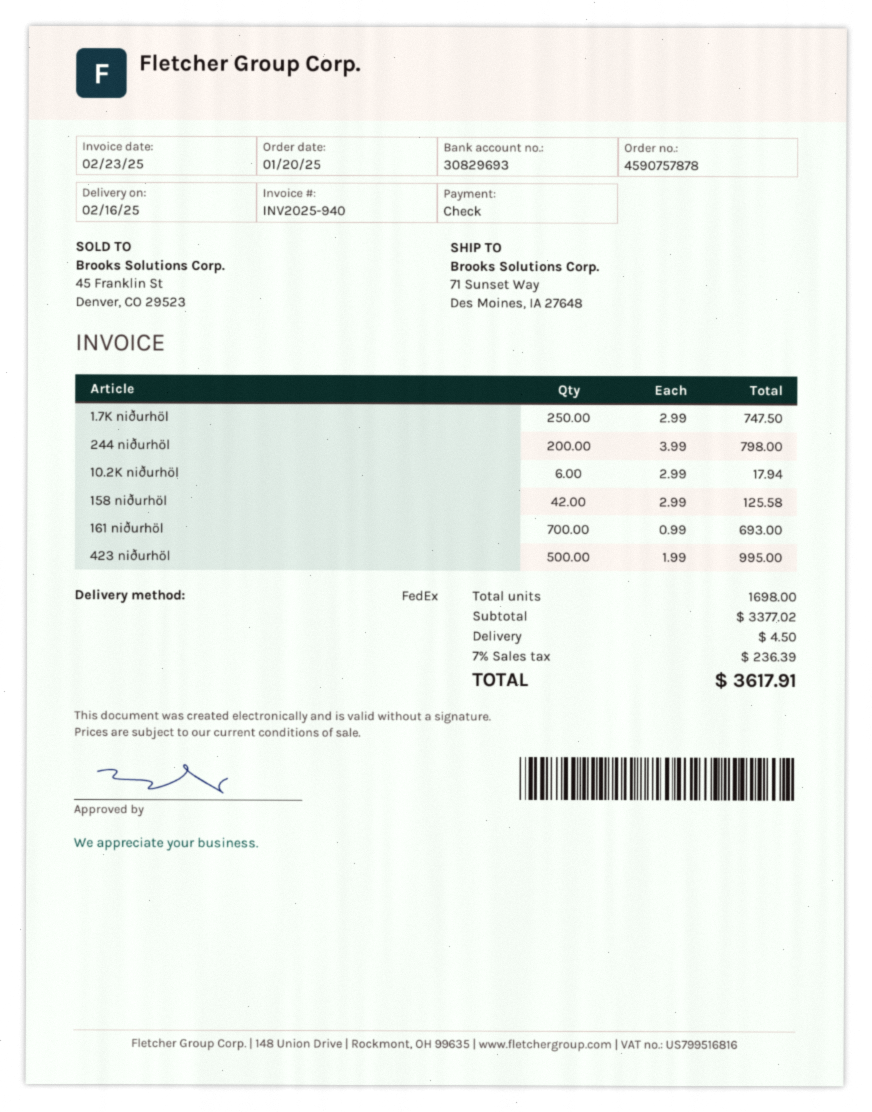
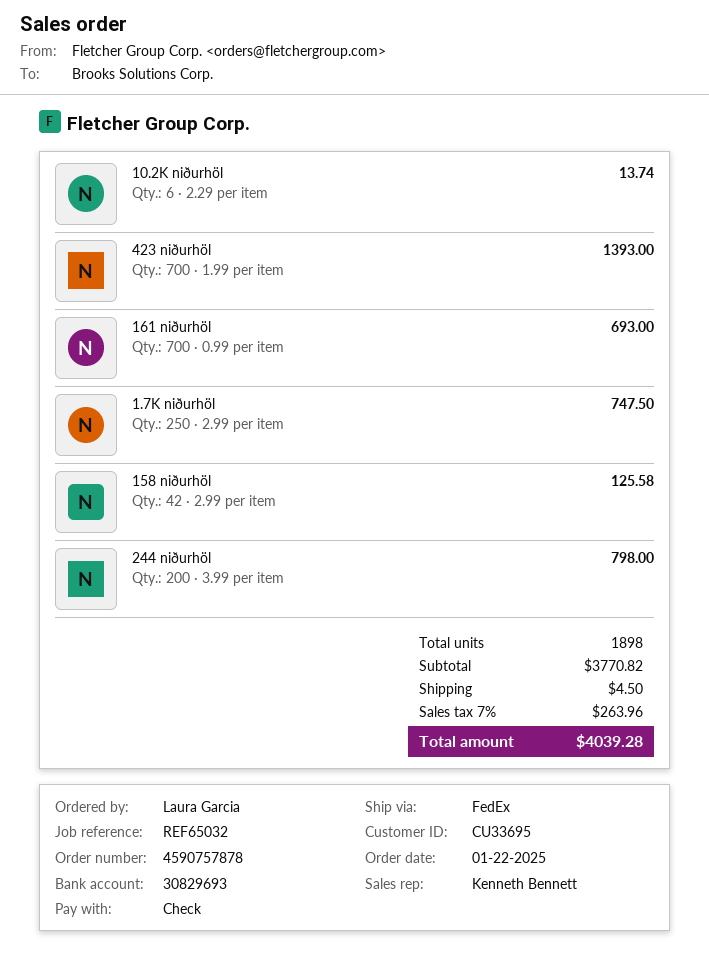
order date: 2025-01-20 -> 2025-01-22
10.2K niðurhöl: 6 x 2.99 = 17.94 -> 6 x 2.29 = 13.74
423 niðurhöl: 500 x 1.99 = 995.00 -> 700 x 1.99 = 1393.00
total quantity: 1698 -> 1898
subtotal: 3377.02 -> 3770.82
tax: 7% = 236.39 -> 7% = 263.96
total: 3617.91 -> 4039.28

